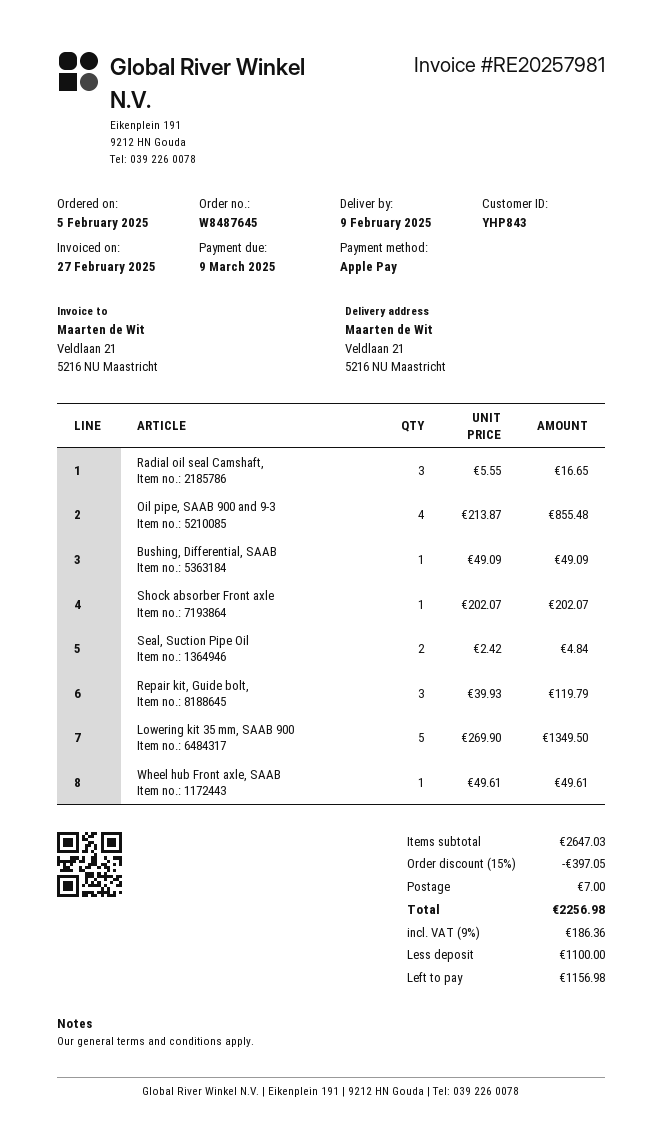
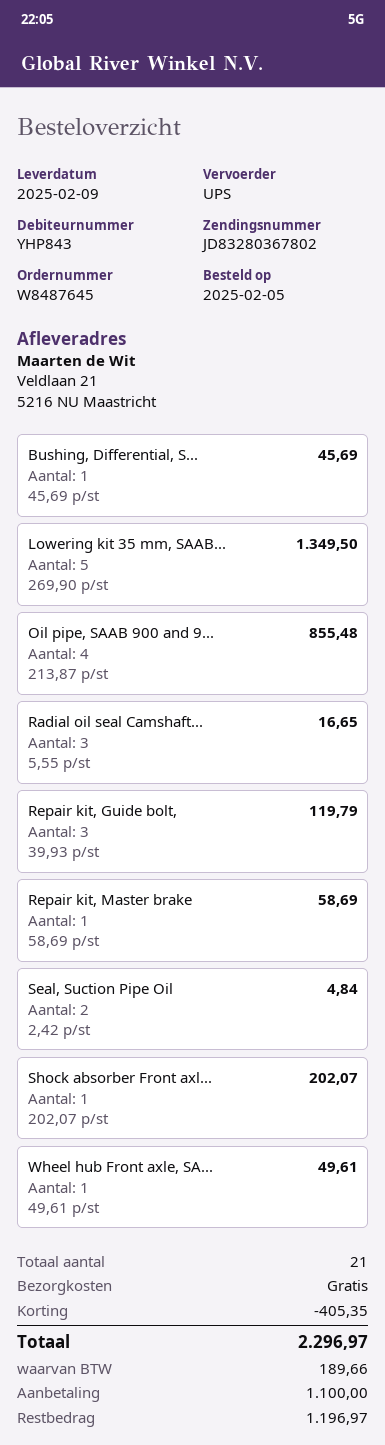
Bushing, Differential, SAAB: 1 x 49.09 = 49.09 -> 1 x 45.69 = 45.69
Repair kit, Master brake: none -> 1 x 58.69 = 58.69
discount: 397.05 -> 405.35
shipping: 7.00 -> 0.00
tax: 186.36 -> 189.66
total: 2256.98 -> 2296.97
balance: 1156.98 -> 1196.97

